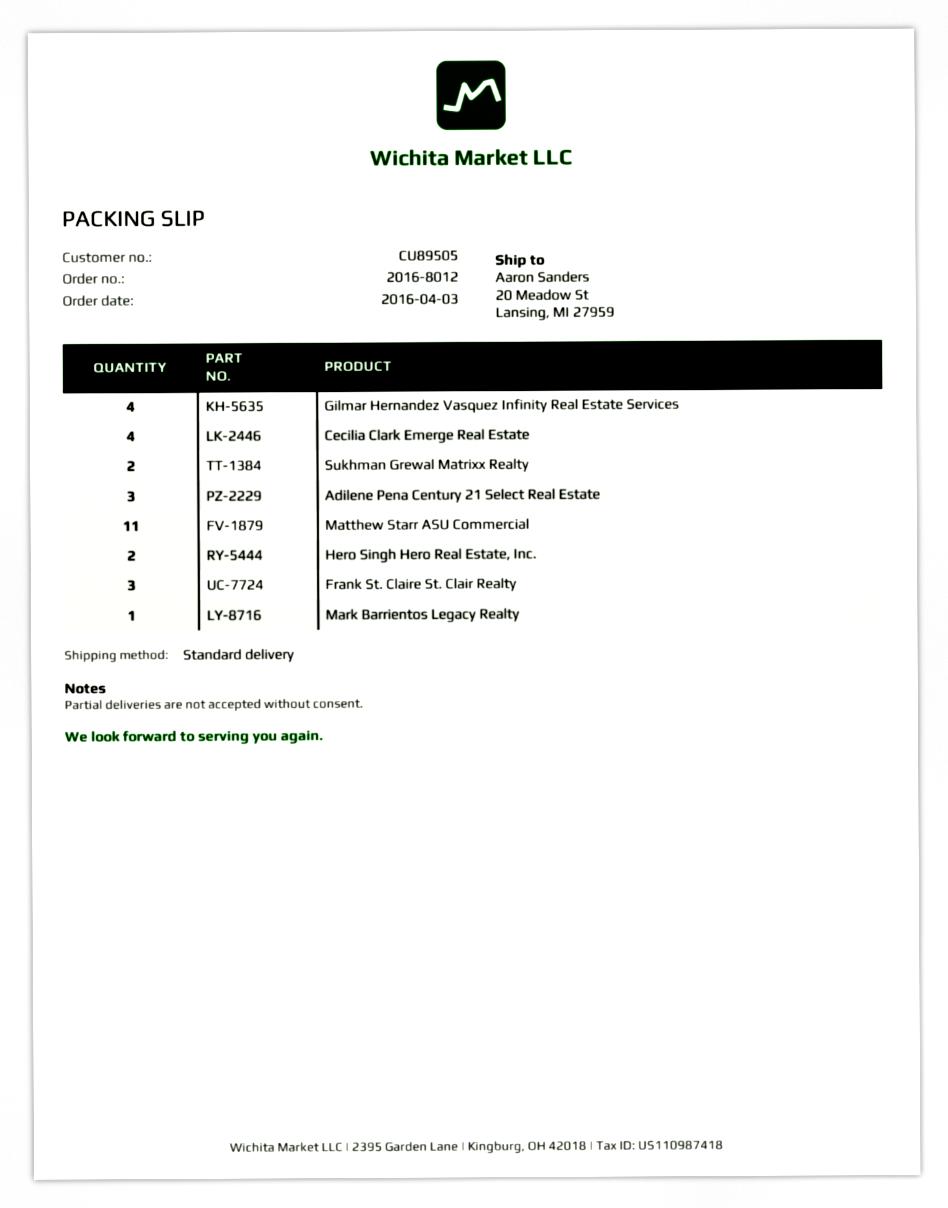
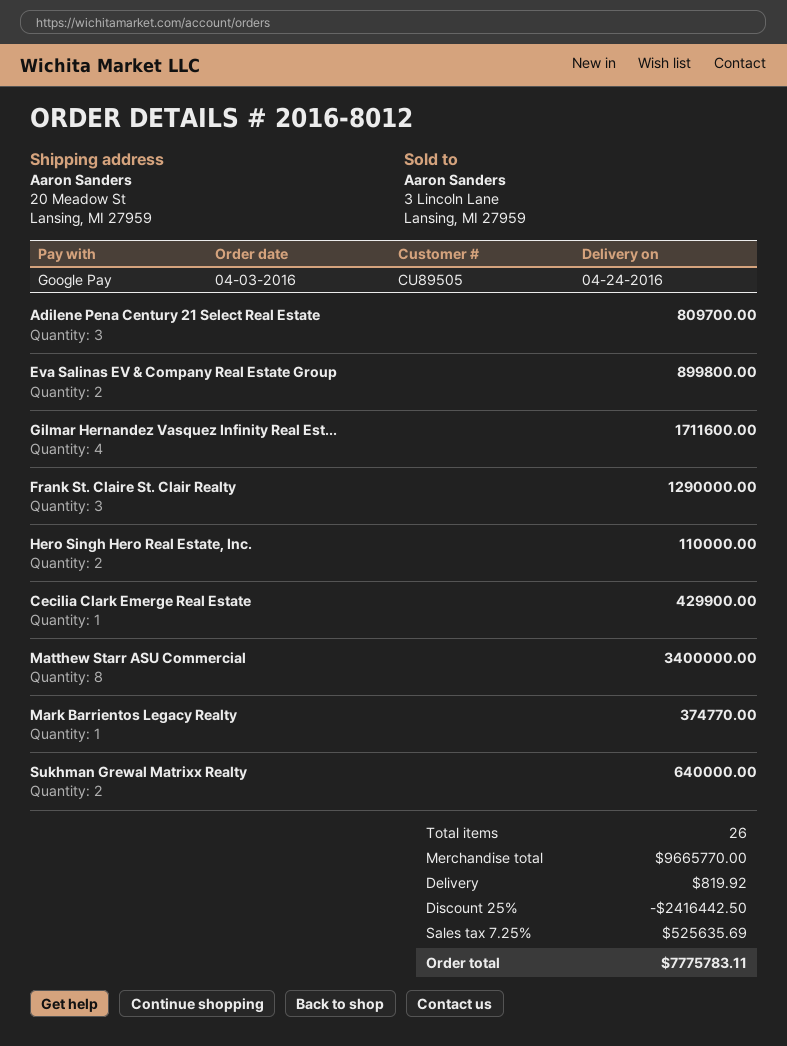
Cecilia Clark Emerge Real Estate: 4 -> 1
Matthew Starr ASU Commercial: 11 -> 8
Eva Salinas EV & Company Real Estate Group: none -> 2

